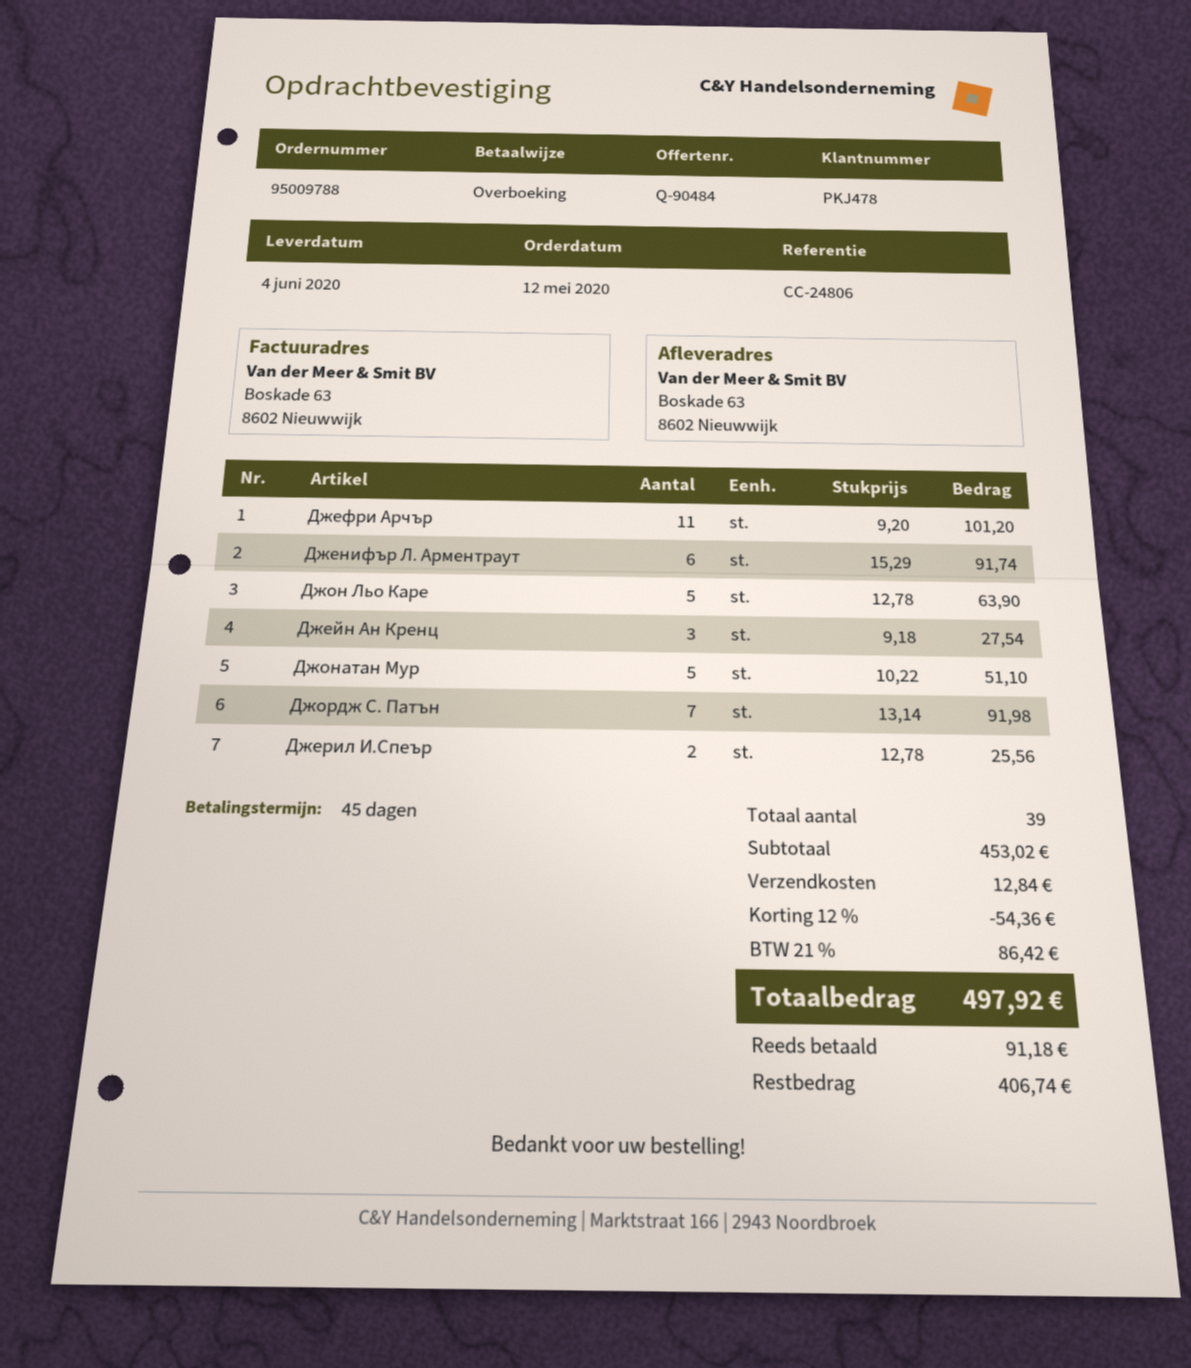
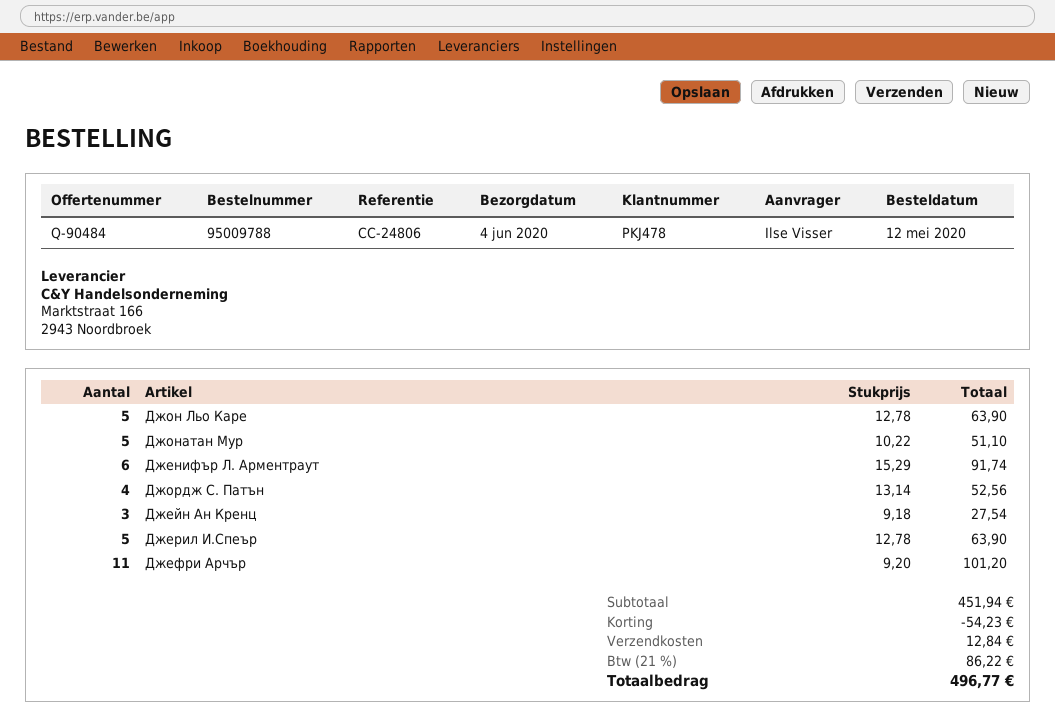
Джордж С. Патън: 7 x 13.14 = 91.98 -> 4 x 13.14 = 52.56
Джерил И.Спеър: 2 x 12.78 = 25.56 -> 5 x 12.78 = 63.90
subtotal: 453.02 -> 451.94
discount: 54.36 -> 54.23
tax: 21% = 86.42 -> 21% = 86.22
total: 497.92 -> 496.77

